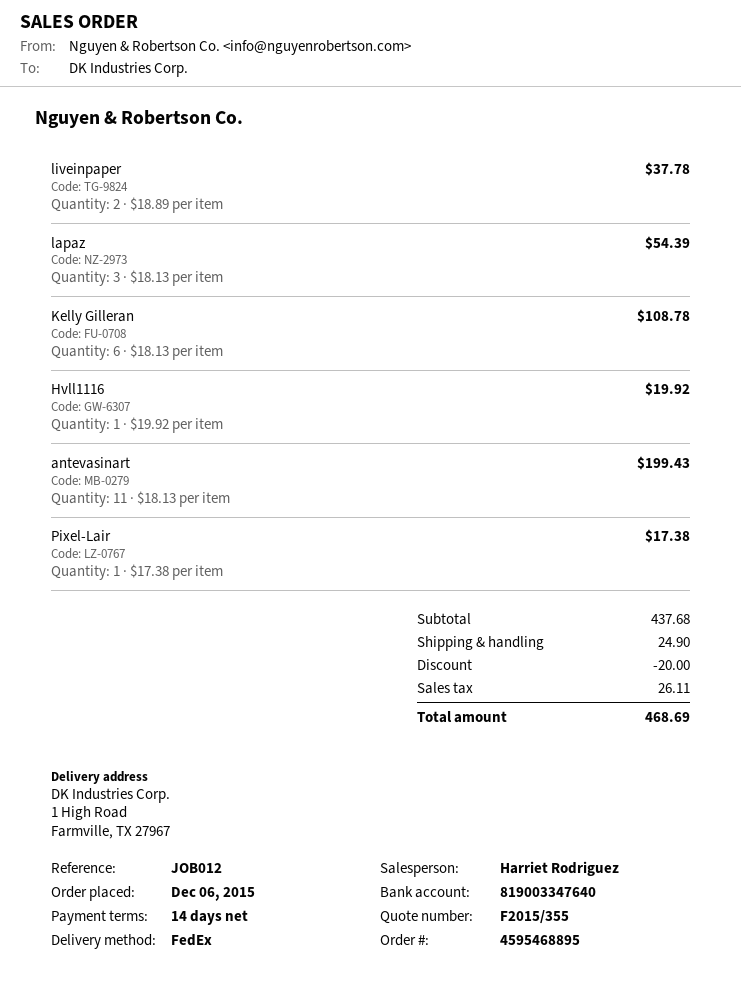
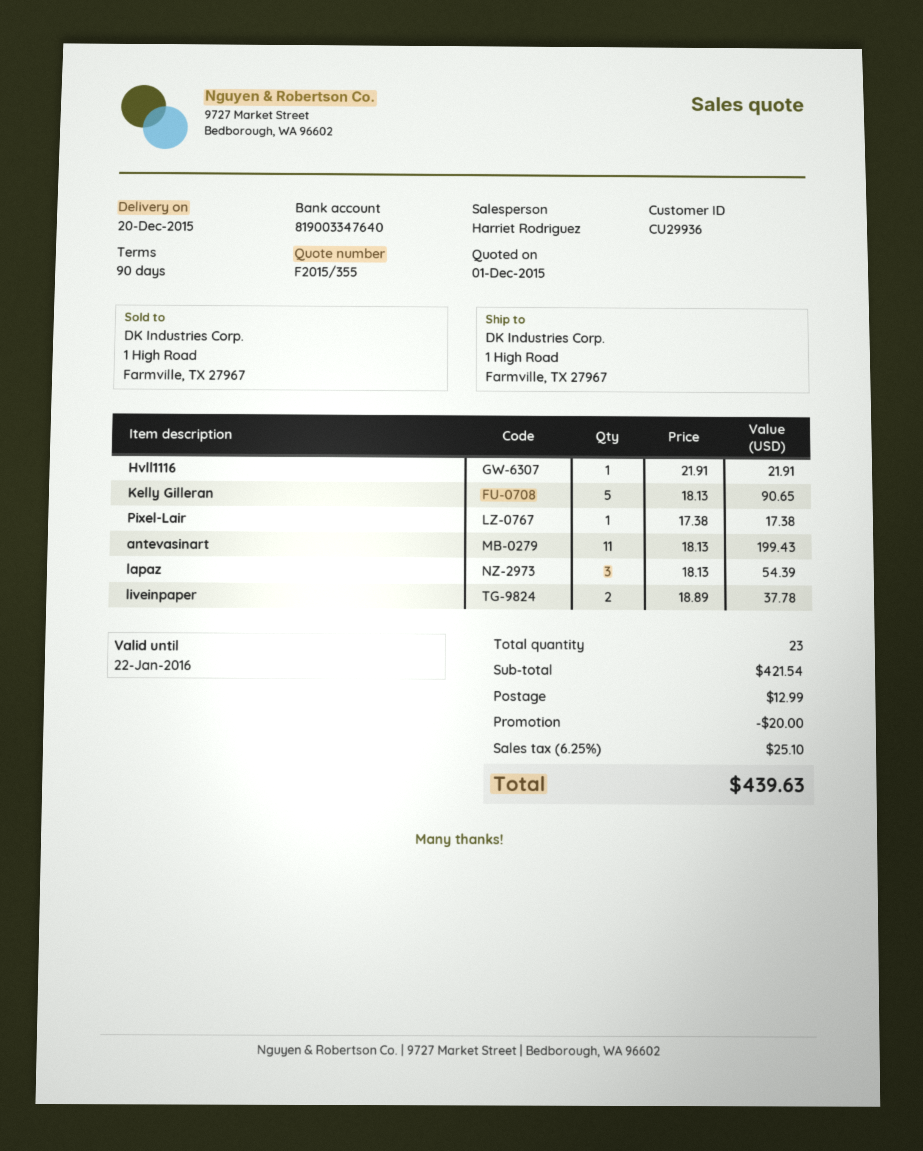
payment terms: 14 days -> 90 days
Kelly Gilleran: 6 x 18.13 = 108.78 -> 5 x 18.13 = 90.65
Hvll1116: 1 x 19.92 = 19.92 -> 1 x 21.91 = 21.91
subtotal: 437.68 -> 421.54
shipping: 24.90 -> 12.99
tax: 26.11 -> 25.10
total: 468.69 -> 439.63

